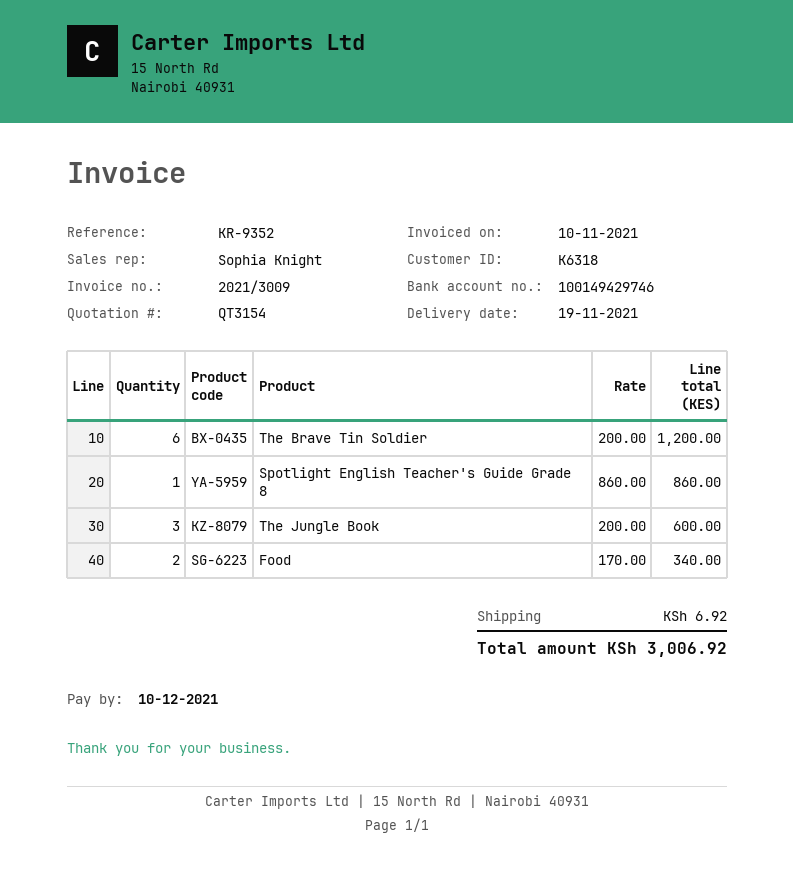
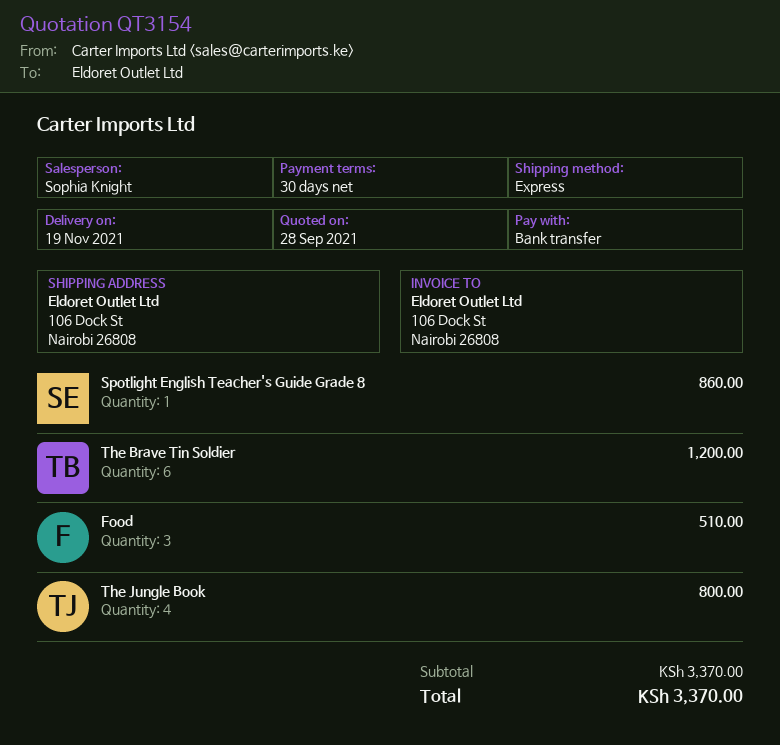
The Jungle Book: 3 for 600.00 -> 4 for 800.00
Food: 2 for 340.00 -> 3 for 510.00
shipping: 6.92 -> none
total: 3006.92 -> 3370.00

